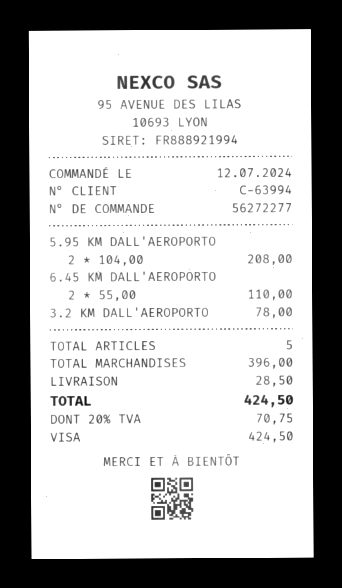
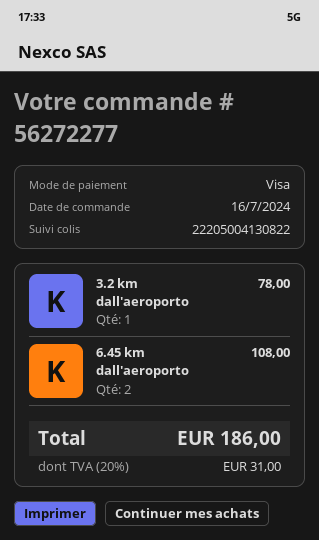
order date: 2024-07-12 -> 2024-07-16
5.95 KM DALL'AEROPORTO: 2 for 208.00 -> none
6.45 KM DALL'AEROPORTO: 2 for 110.00 -> 2 for 108.00
shipping: 28.50 -> none
tax: 20% = 70.75 -> 20% = 31.00
total: 424.50 -> 186.00

